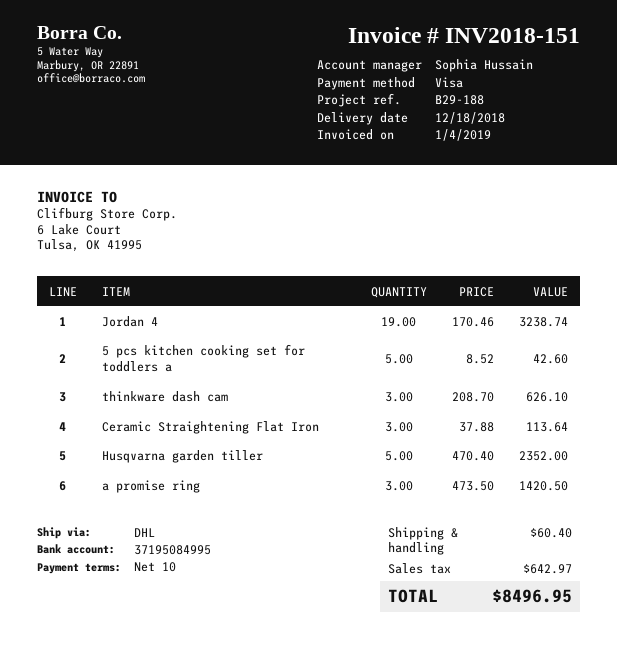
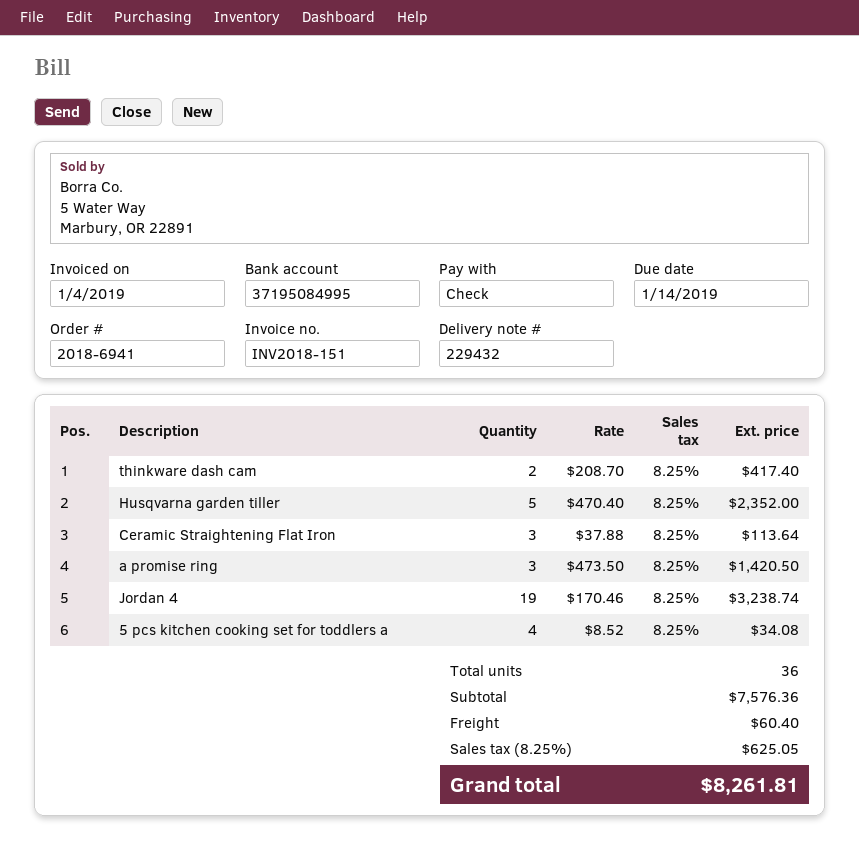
payment method: Visa -> cheque
5 pcs kitchen cooking set for toddlers a: 5 x 8.52 = 42.60 -> 4 x 8.52 = 34.08
thinkware dash cam: 3 x 208.70 = 626.10 -> 2 x 208.70 = 417.40
tax: 642.97 -> 625.05
total: 8496.95 -> 8261.81

